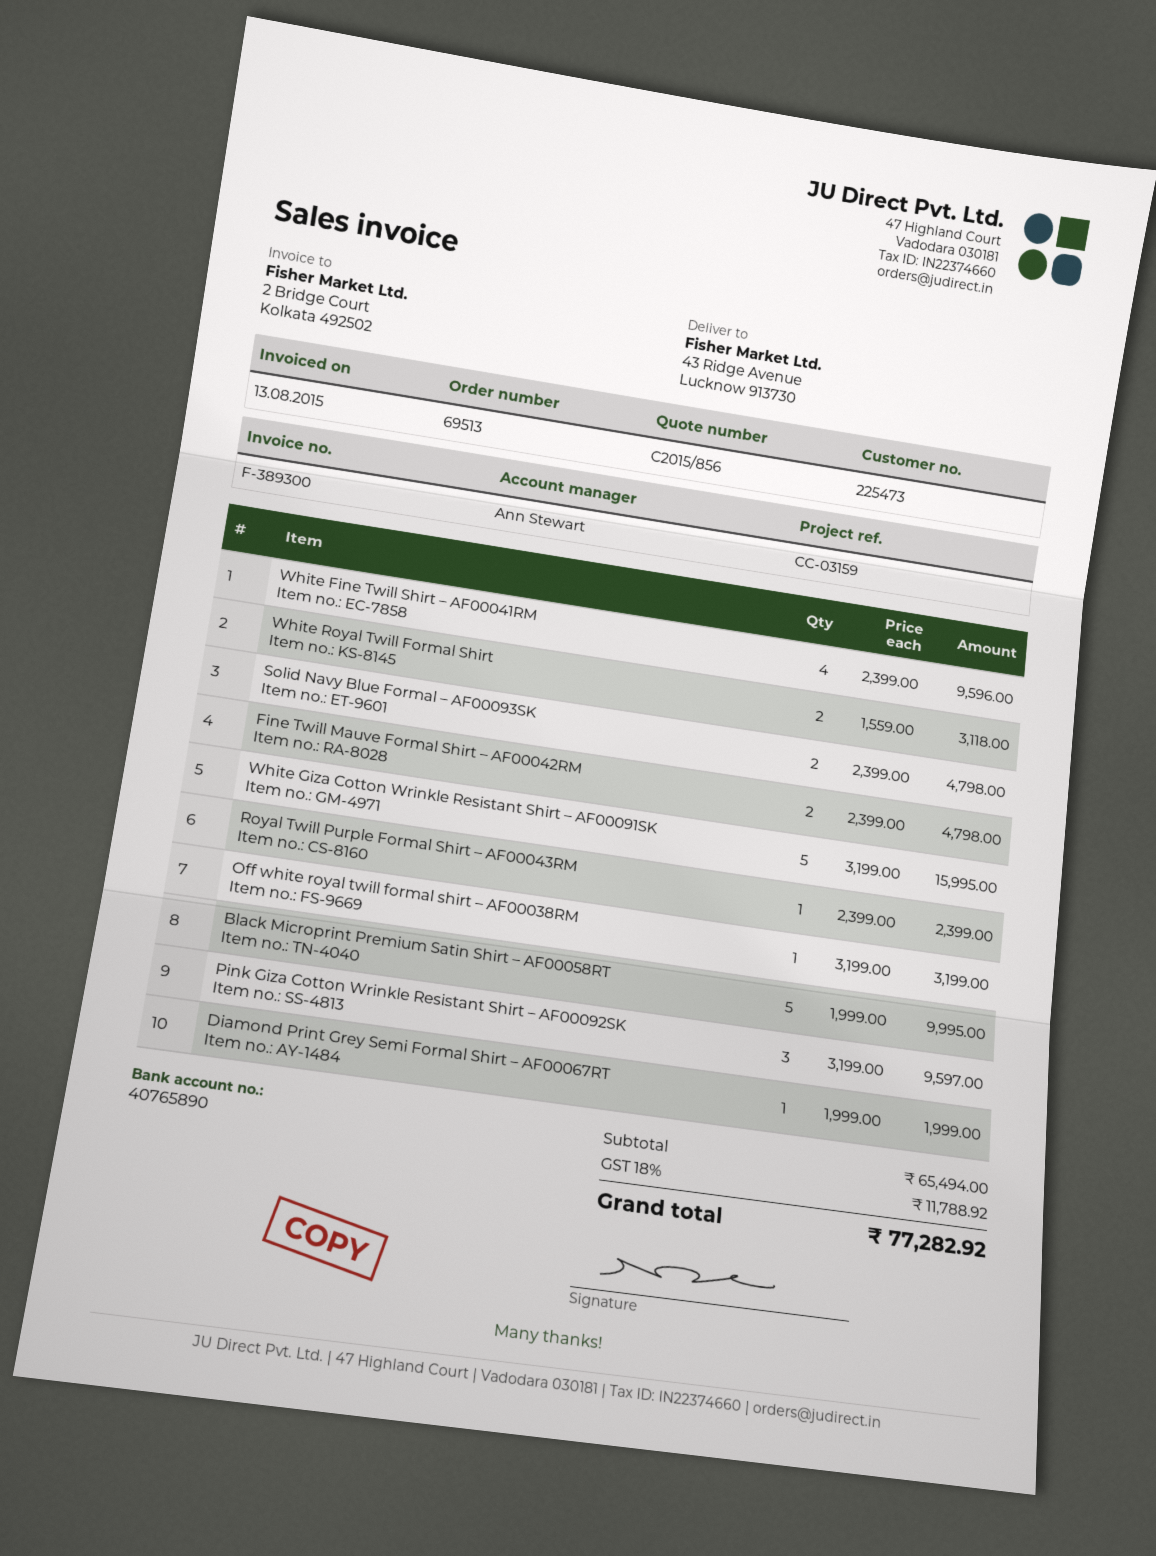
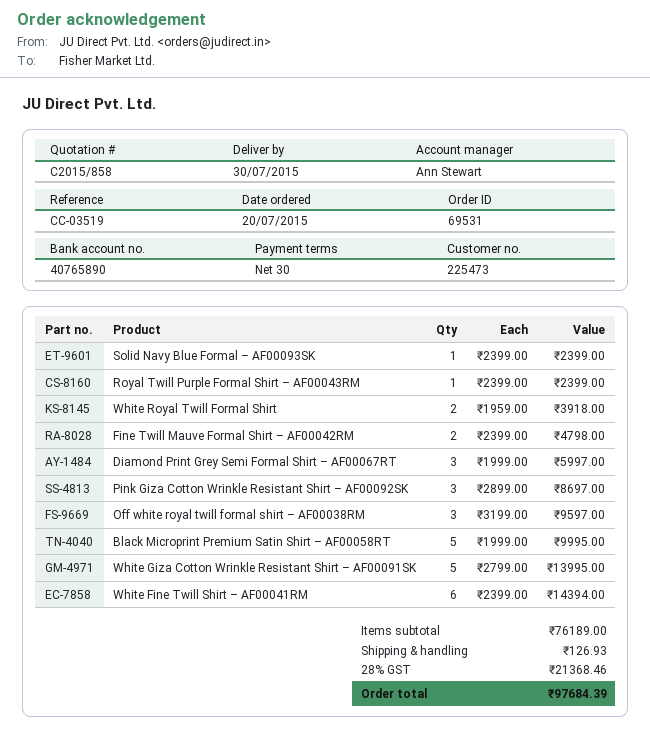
quote number: C2015/856 -> C2015/858
order number: 69513 -> 69531
reference: CC-03159 -> CC-03519
White Fine Twill Shirt – AF00041RM: 4 x 2399.00 = 9596.00 -> 6 x 2399.00 = 14394.00
White Royal Twill Formal Shirt: 2 x 1559.00 = 3118.00 -> 2 x 1959.00 = 3918.00
Solid Navy Blue Formal – AF00093SK: 2 x 2399.00 = 4798.00 -> 1 x 2399.00 = 2399.00
White Giza Cotton Wrinkle Resistant Shirt – AF00091SK: 5 x 3199.00 = 15995.00 -> 5 x 2799.00 = 13995.00
Off white royal twill formal shirt – AF00038RM: 1 x 3199.00 = 3199.00 -> 3 x 3199.00 = 9597.00
Pink Giza Cotton Wrinkle Resistant Shirt – AF00092SK: 3 x 3199.00 = 9597.00 -> 3 x 2899.00 = 8697.00
Diamond Print Grey Semi Formal Shirt – AF00067RT: 1 x 1999.00 = 1999.00 -> 3 x 1999.00 = 5997.00
subtotal: 65494.00 -> 76189.00
shipping: none -> 126.93
tax: 18% = 11788.92 -> 28% = 21368.46
total: 77282.92 -> 97684.39

